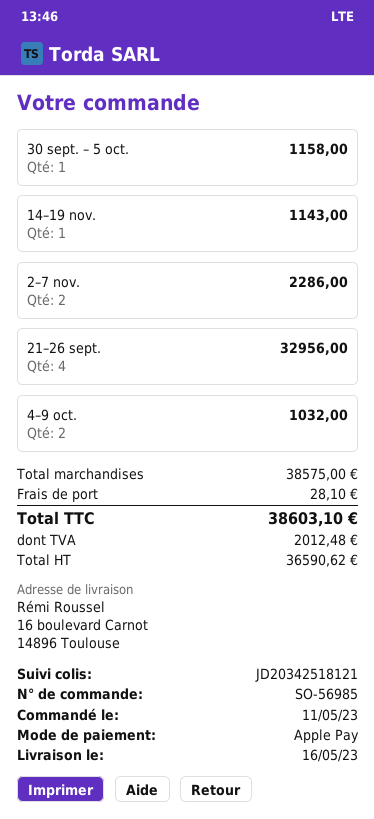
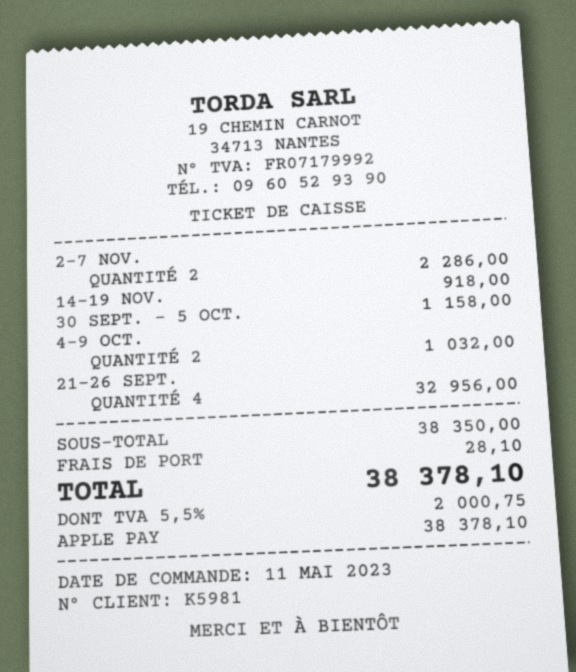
14–19 nov.: 1 for 1143.00 -> 1 for 918.00
subtotal: 38575.00 -> 38350.00
tax: 2012.48 -> 2000.75
total: 38603.10 -> 38378.10

